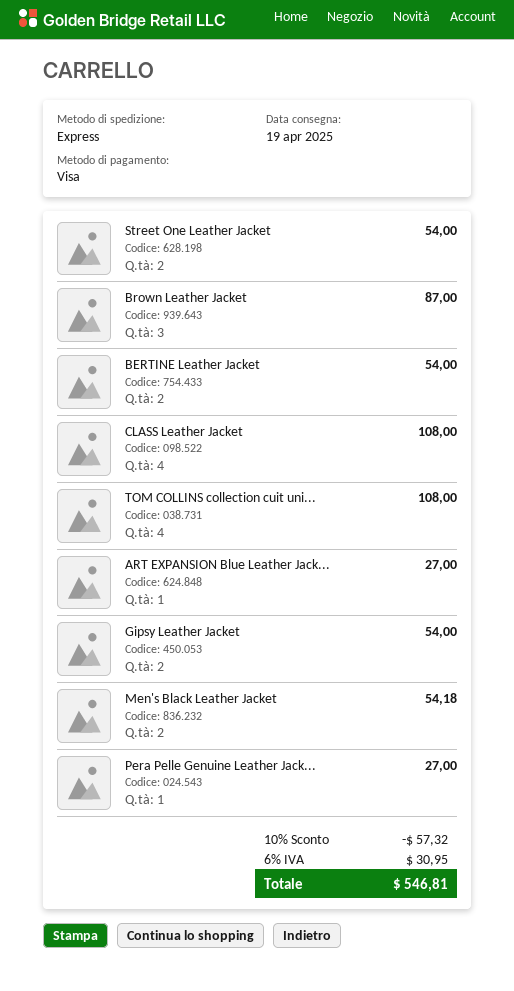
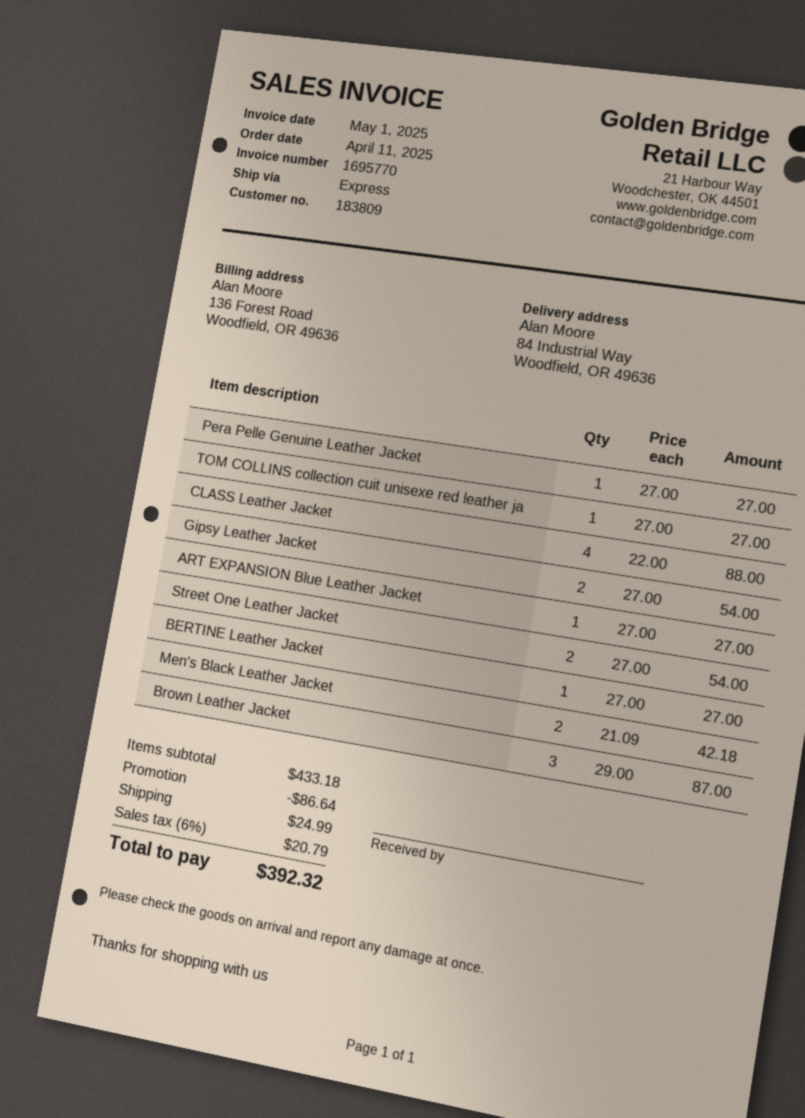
BERTINE Leather Jacket: 2 for 54.00 -> 1 for 27.00
CLASS Leather Jacket: 4 for 108.00 -> 4 for 88.00
TOM COLLINS collection cuit uni...: 4 for 108.00 -> 1 for 27.00
Men's Black Leather Jacket: 2 for 54.18 -> 2 for 42.18
discount: 57.32 -> 86.64
shipping: none -> 24.99
tax: 6% = 30.95 -> 6% = 20.79
total: 546.81 -> 392.32

